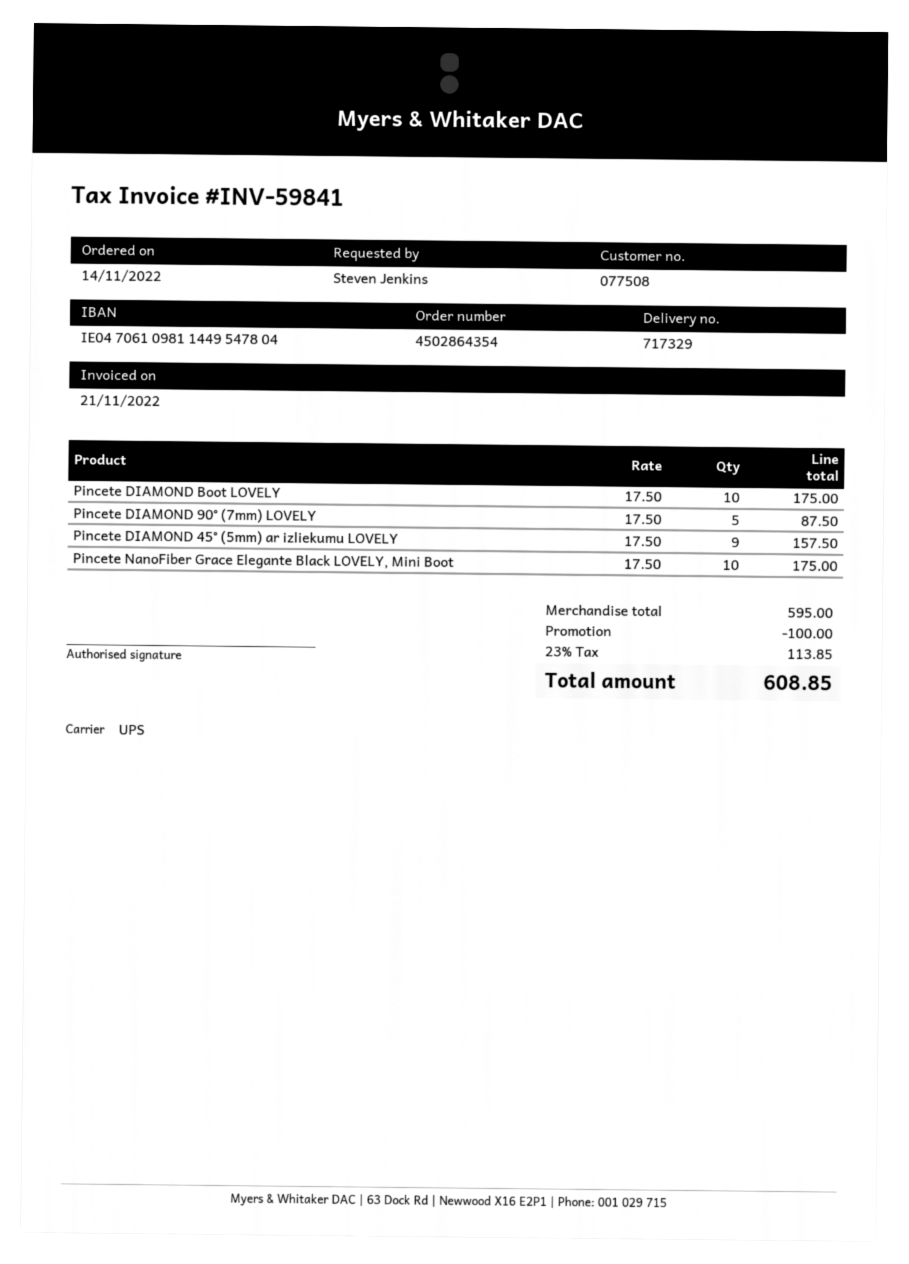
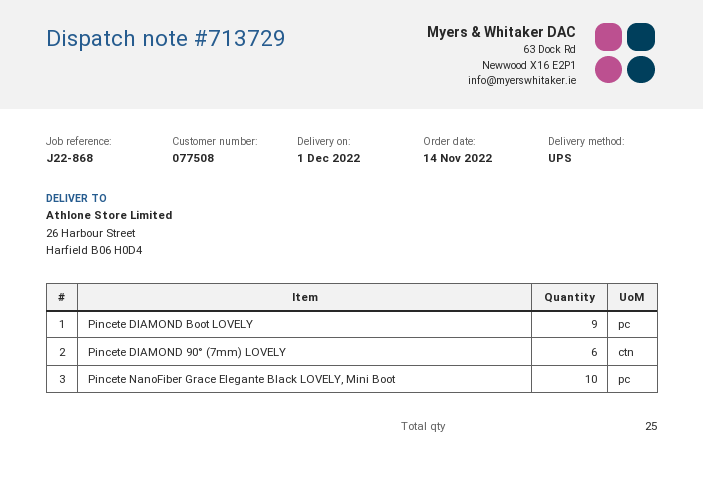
delivery note number: 717329 -> 713729
Pincete DIAMOND Boot LOVELY: 10 -> 9
Pincete DIAMOND 90° (7mm) LOVELY: 5 -> 6
Pincete DIAMOND 45° (5mm) ar izliekumu LOVELY: 9 -> none

